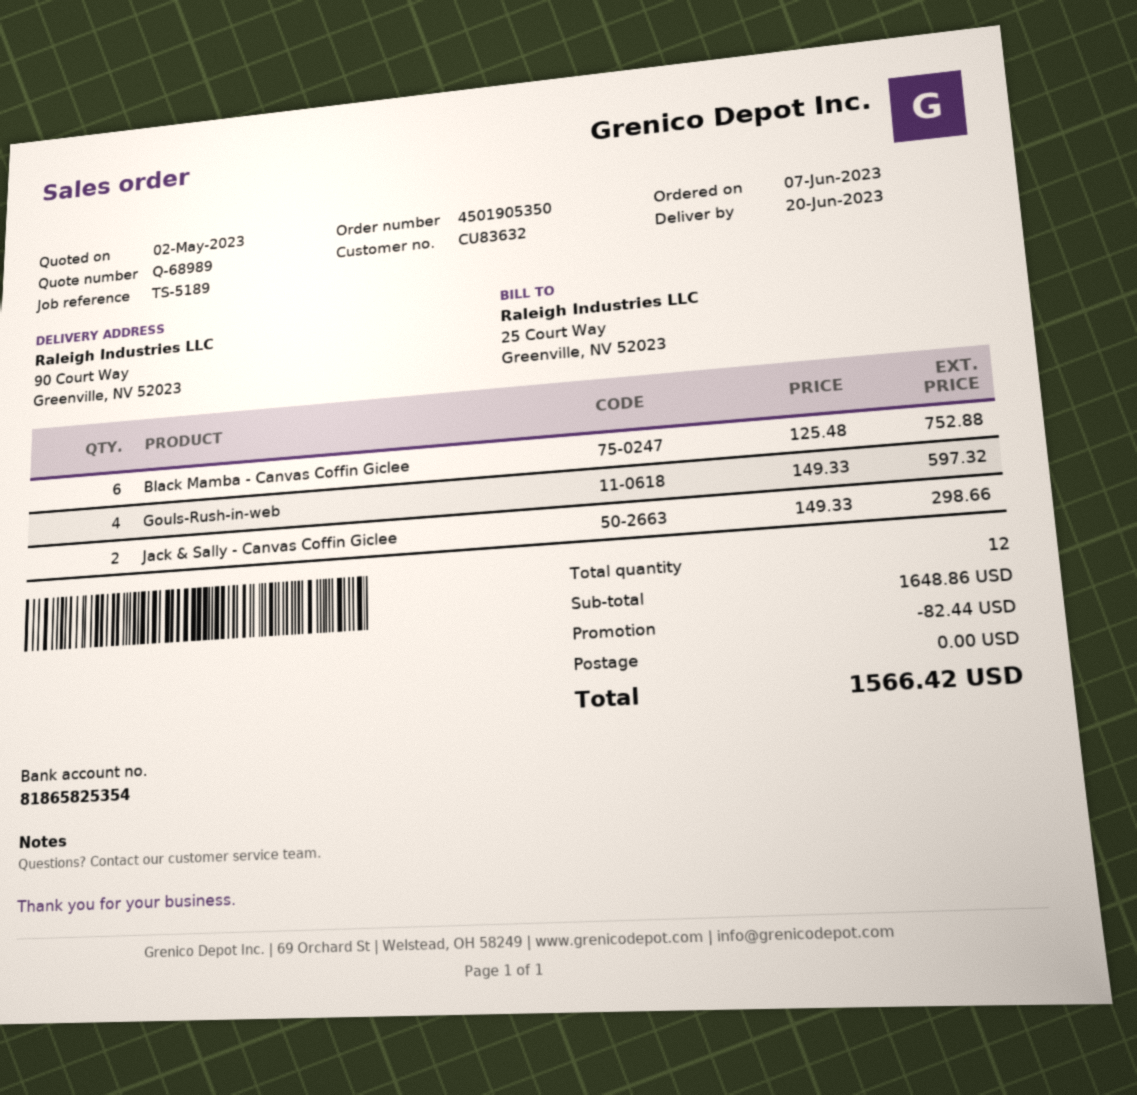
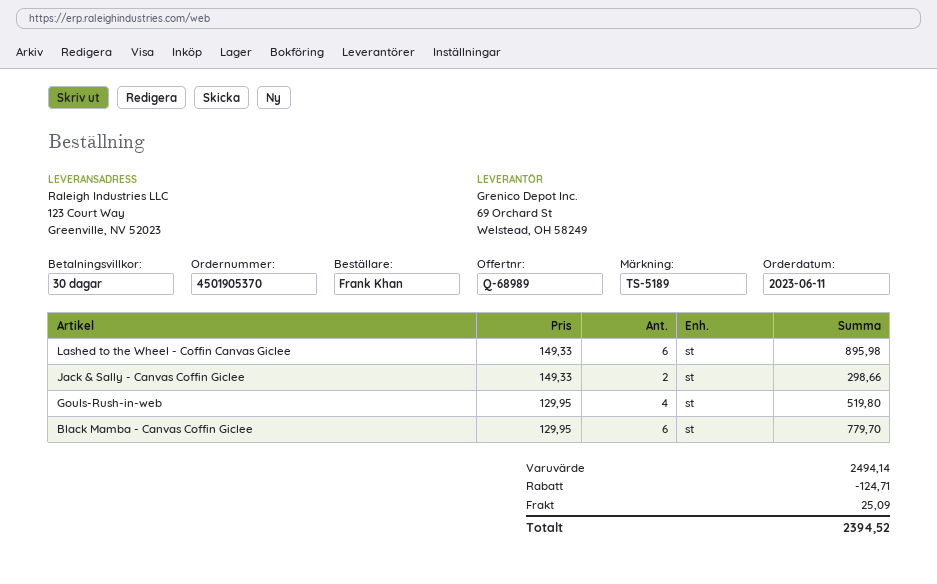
order number: 4501905350 -> 4501905370
order date: 2023-06-07 -> 2023-06-11
ship to: 90 Court Way, Greenville, NV 52023 -> 123 Court Way, Greenville, NV 52023
Black Mamba - Canvas Coffin Giclee: 6 x 125.48 = 752.88 -> 6 x 129.95 = 779.70
Gouls-Rush-in-web: 4 x 149.33 = 597.32 -> 4 x 129.95 = 519.80
Lashed to the Wheel - Coffin Canvas Giclee: none -> 6 x 149.33 = 895.98
subtotal: 1648.86 -> 2494.14
discount: 82.44 -> 124.71
shipping: 0.00 -> 25.09
total: 1566.42 -> 2394.52

